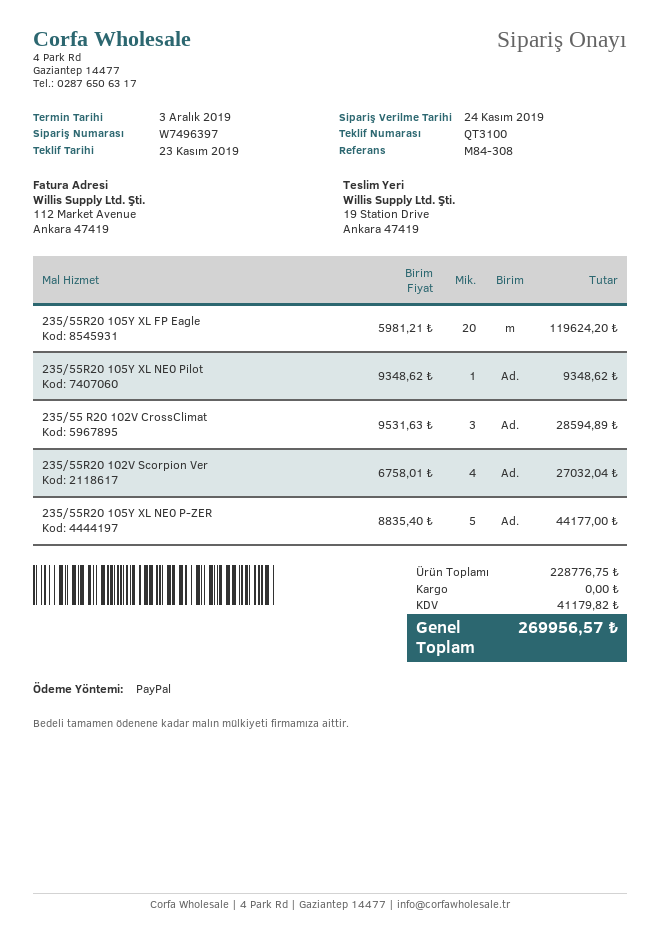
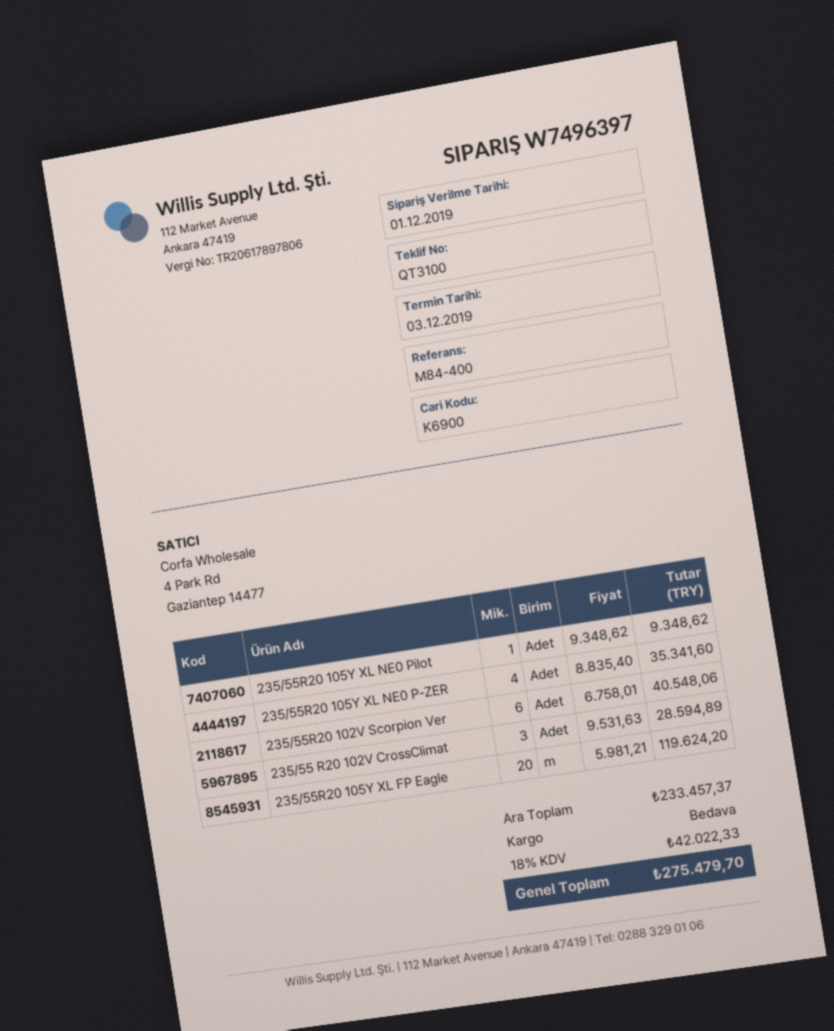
order date: 2019-11-24 -> 2019-12-01
reference: M84-308 -> M84-400
235/55R20 102V Scorpion Ver: 4 x 6758.01 = 27032.04 -> 6 x 6758.01 = 40548.06
235/55R20 105Y XL NE0 P-ZER: 5 x 8835.40 = 44177.00 -> 4 x 8835.40 = 35341.60
subtotal: 228776.75 -> 233457.37
tax: 41179.82 -> 42022.33
total: 269956.57 -> 275479.70

